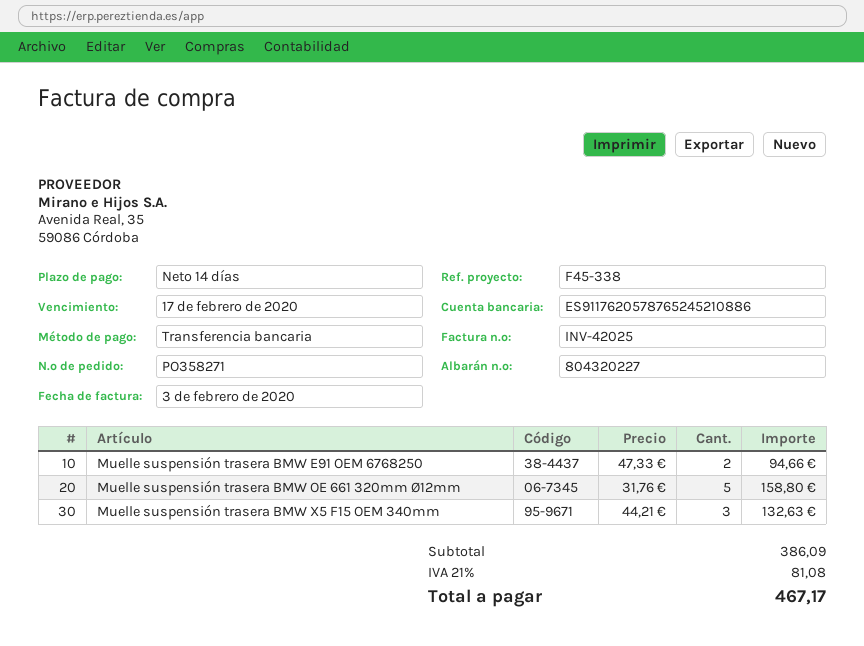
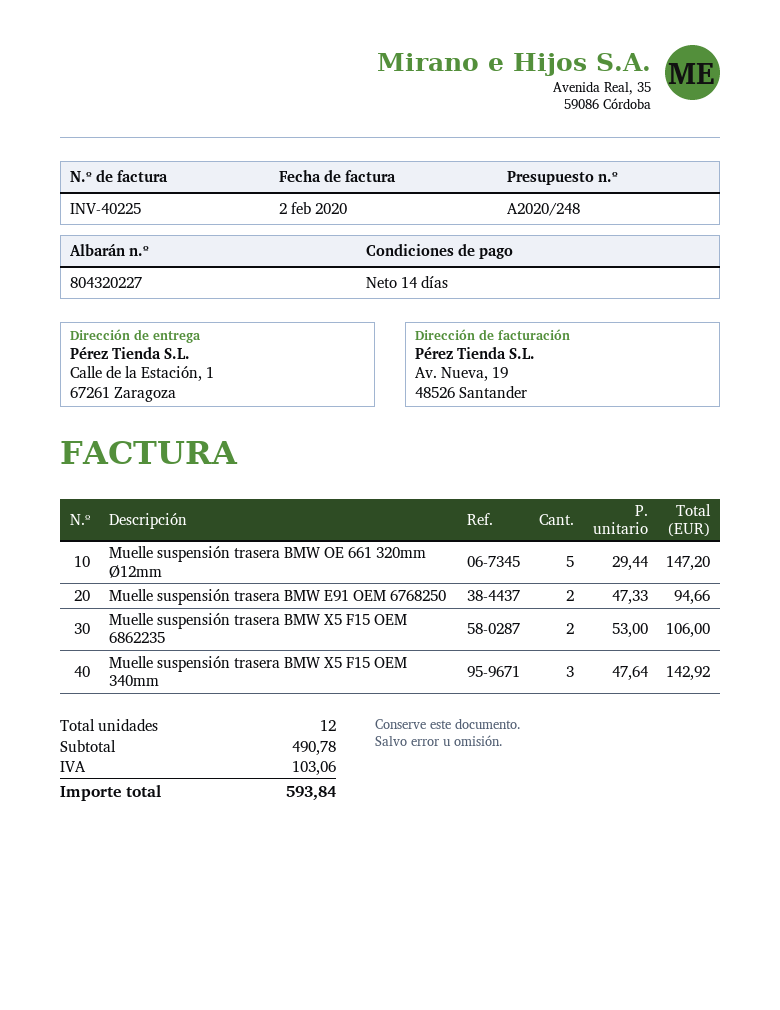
invoice number: INV-42025 -> INV-40225
invoice date: 2020-02-03 -> 2020-02-02
Muelle suspensión trasera BMW OE 661 320mm Ø12mm: 5 x 31.76 = 158.80 -> 5 x 29.44 = 147.20
Muelle suspensión trasera BMW X5 F15 OEM 340mm: 3 x 44.21 = 132.63 -> 3 x 47.64 = 142.92
Muelle suspensión trasera BMW X5 F15 OEM 6862235: none -> 2 x 53.00 = 106.00
subtotal: 386.09 -> 490.78
tax: 81.08 -> 103.06
total: 467.17 -> 593.84

